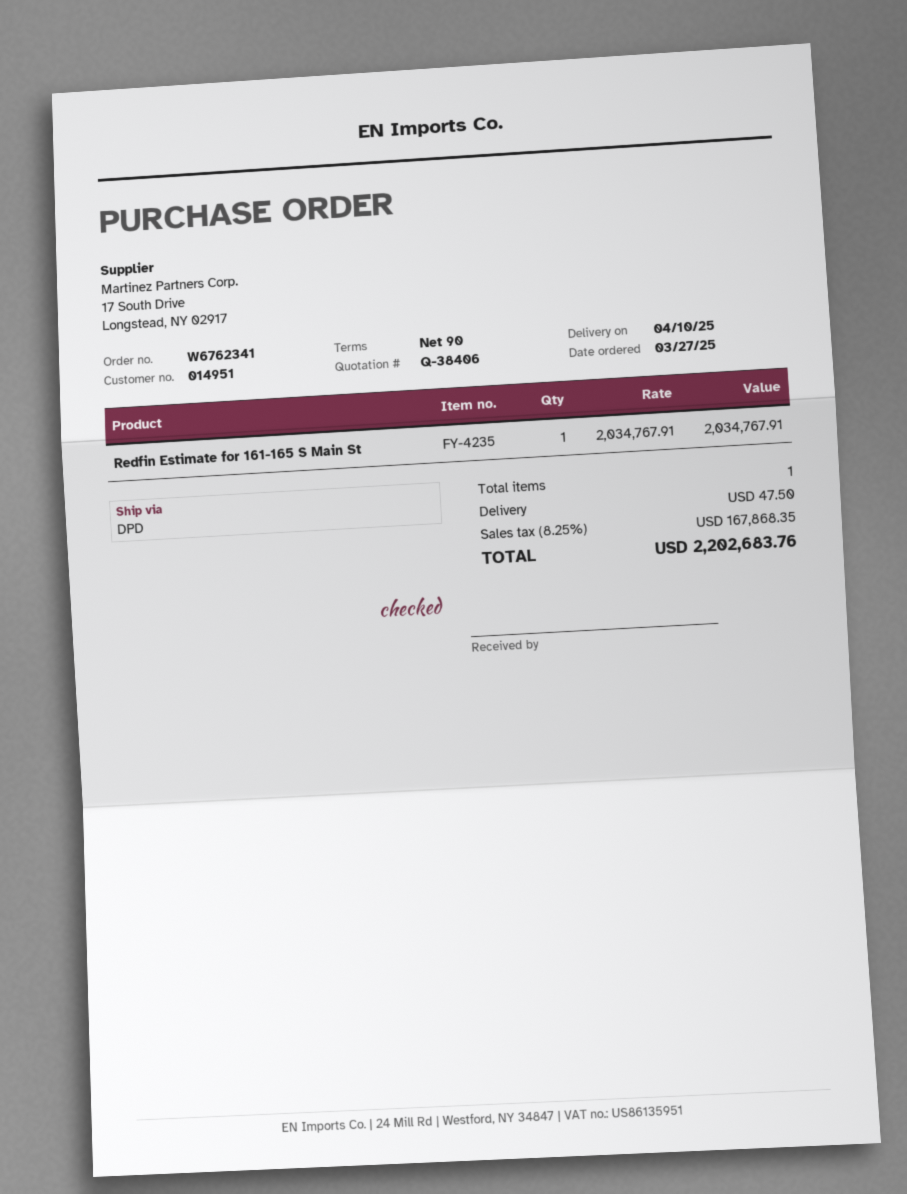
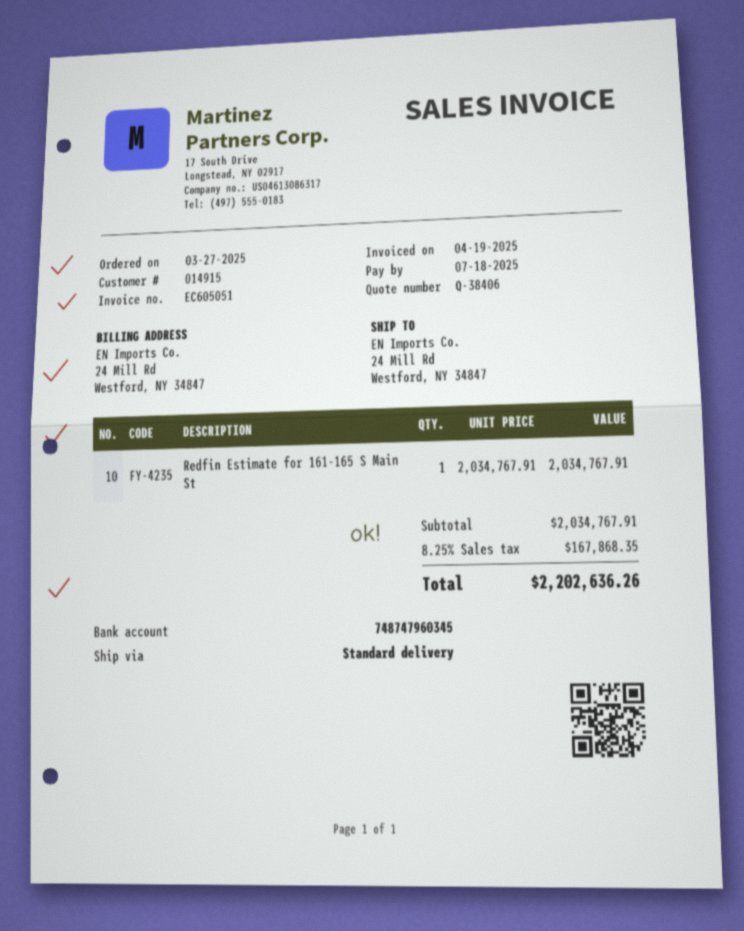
customer number: 014951 -> 014915
shipping method: DPD -> standard
shipping: 47.50 -> none
total: 2202683.76 -> 2202636.26

